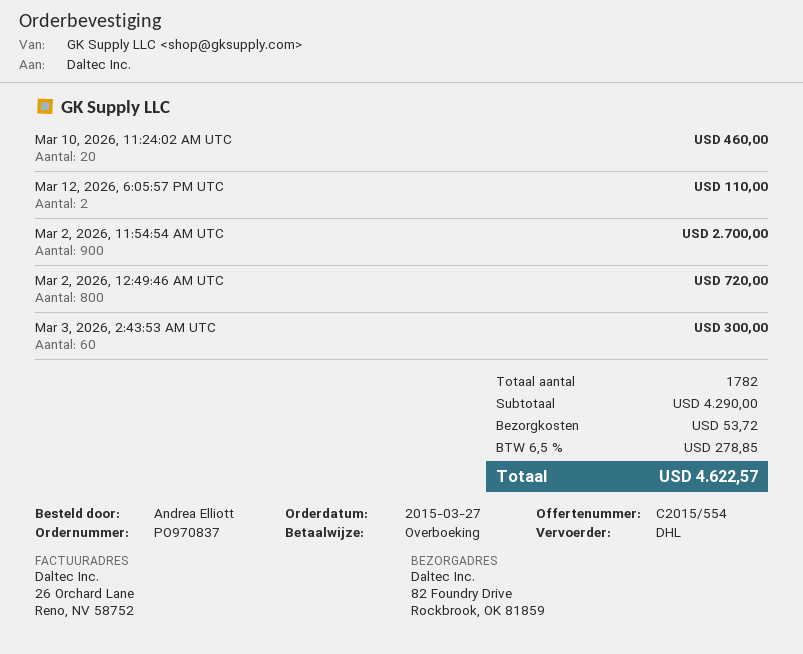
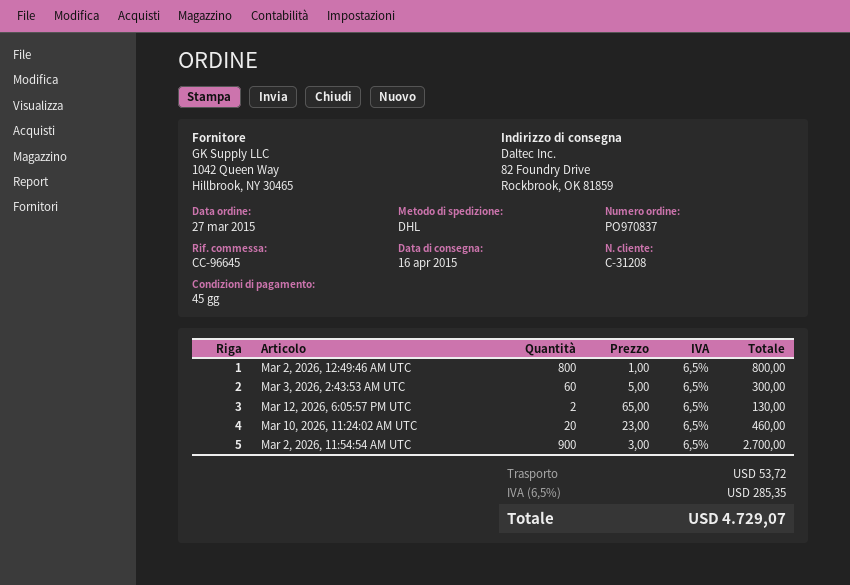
Mar 12, 2026, 6:05:57 PM UTC: 2 for 110.00 -> 2 for 130.00
Mar 2, 2026, 12:49:46 AM UTC: 800 for 720.00 -> 800 for 800.00
tax: 6.5% = 278.85 -> 6.5% = 285.35
total: 4622.57 -> 4729.07

